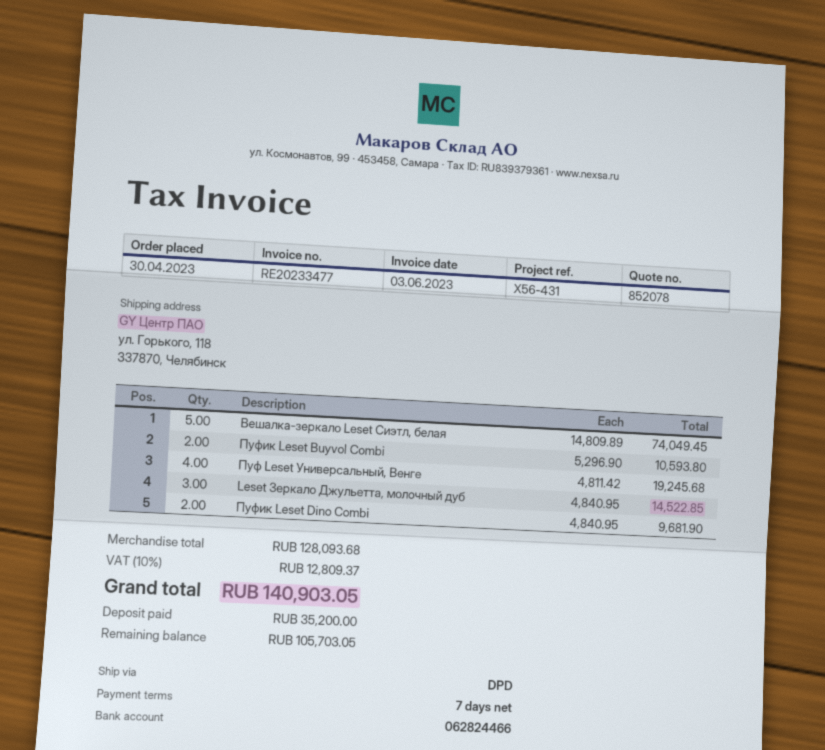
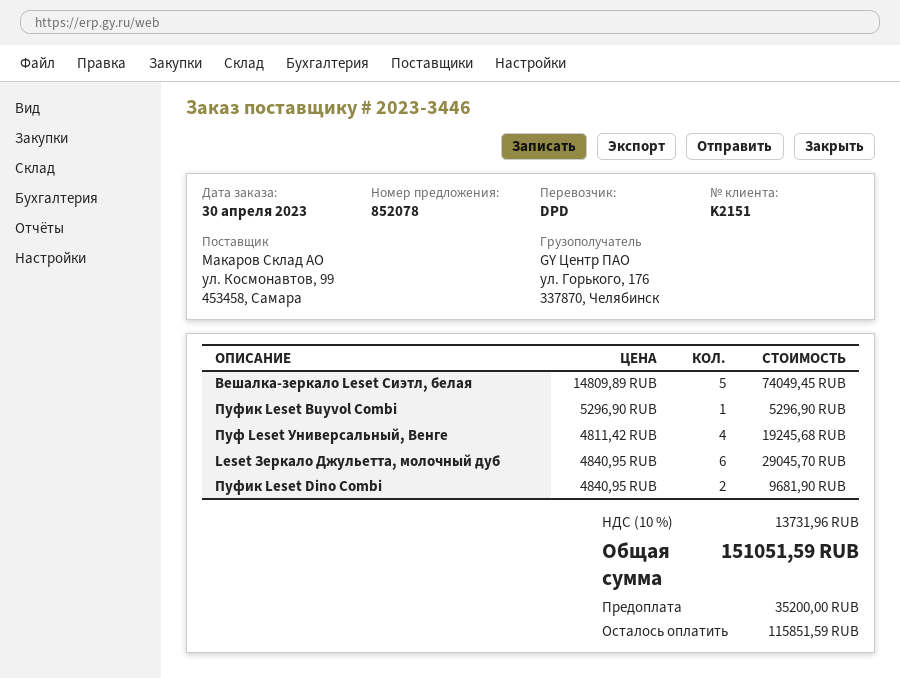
ship to: ул. Горького, 118, 337870, Челябинск -> ул. Горького, 176, 337870, Челябинск
Пуфик Leset Buyvol Combi: 2 x 5296.90 = 10593.80 -> 1 x 5296.90 = 5296.90
Leset Зеркало Джульетта, молочный дуб: 3 x 4840.95 = 14522.85 -> 6 x 4840.95 = 29045.70
tax: 10% = 12809.37 -> 10% = 13731.96
total: 140903.05 -> 151051.59
balance: 105703.05 -> 115851.59

